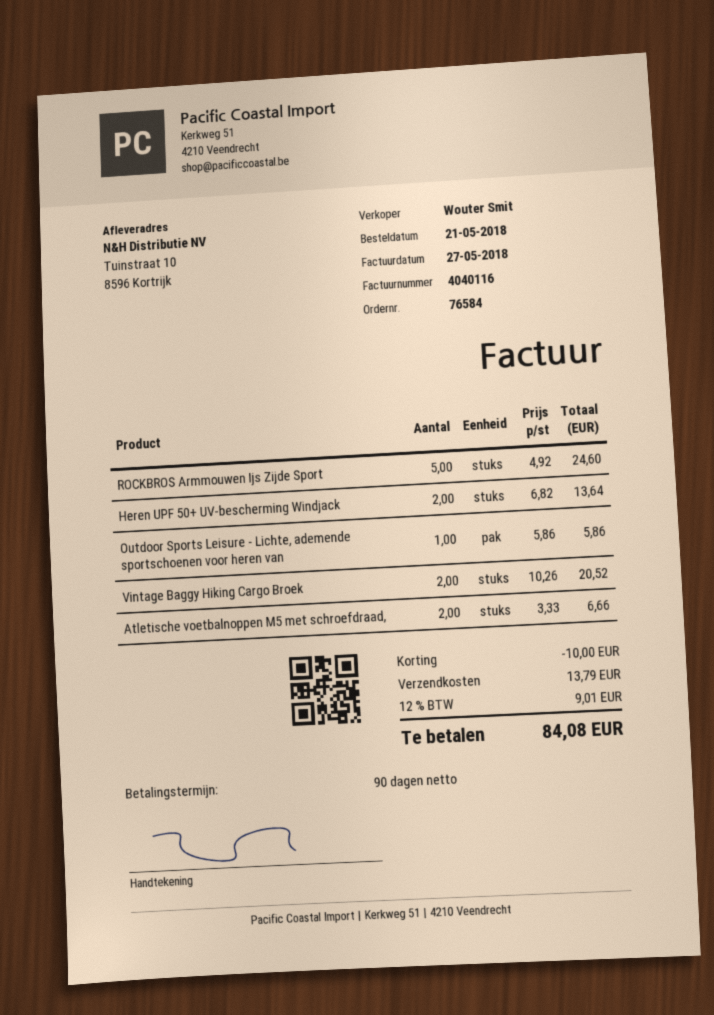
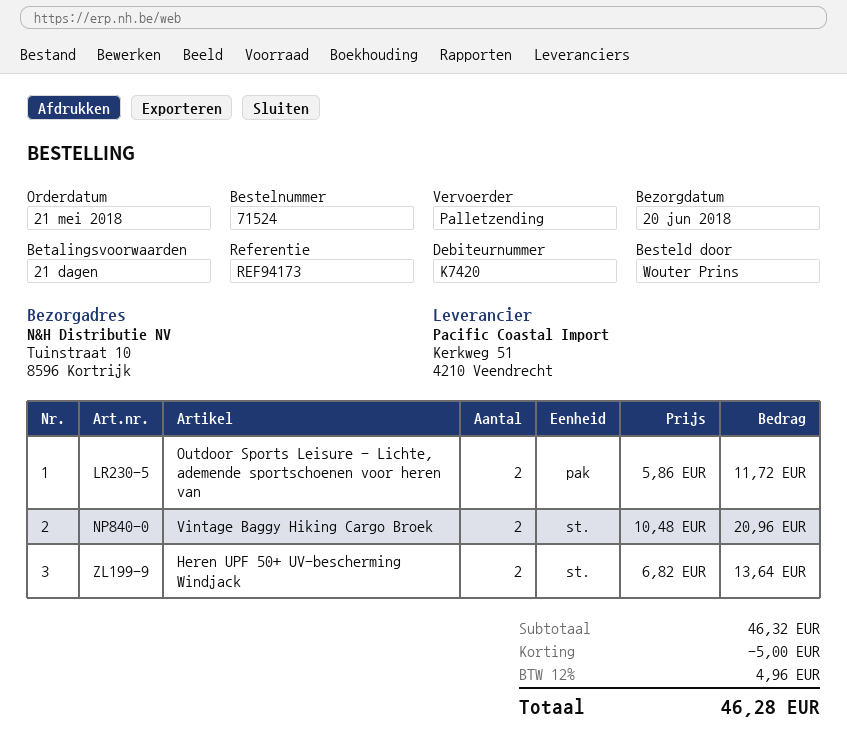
order number: 76584 -> 71524
payment terms: 90 days -> 21 days
ROCKBROS Armmouwen Ijs Zijde Sport: 5 x 4.92 = 24.60 -> none
Outdoor Sports Leisure - Lichte, ademende sportschoenen voor heren van: 1 x 5.86 = 5.86 -> 2 x 5.86 = 11.72
Vintage Baggy Hiking Cargo Broek: 2 x 10.26 = 20.52 -> 2 x 10.48 = 20.96
Atletische voetbalnoppen M5 met schroefdraad,: 2 x 3.33 = 6.66 -> none
discount: 10.00 -> 5.00
shipping: 13.79 -> none
tax: 12% = 9.01 -> 12% = 4.96
total: 84.08 -> 46.28

